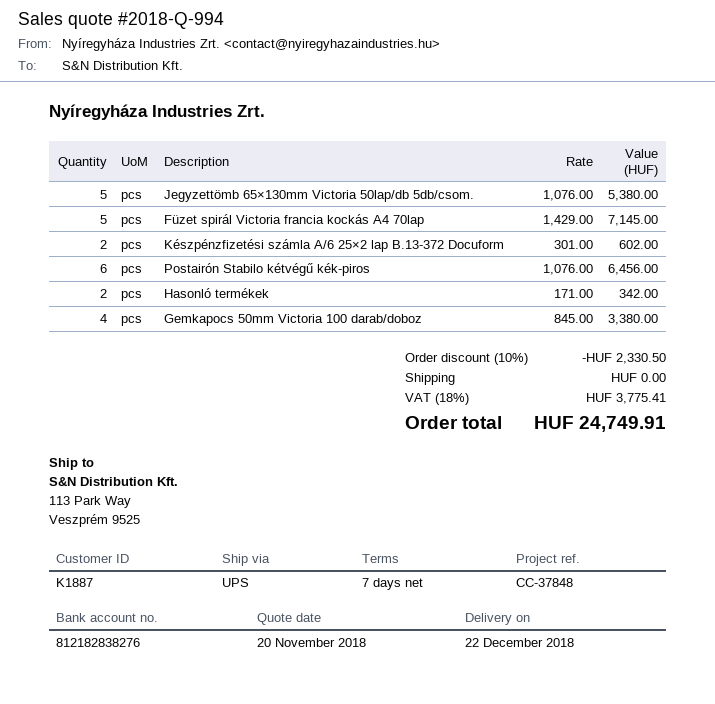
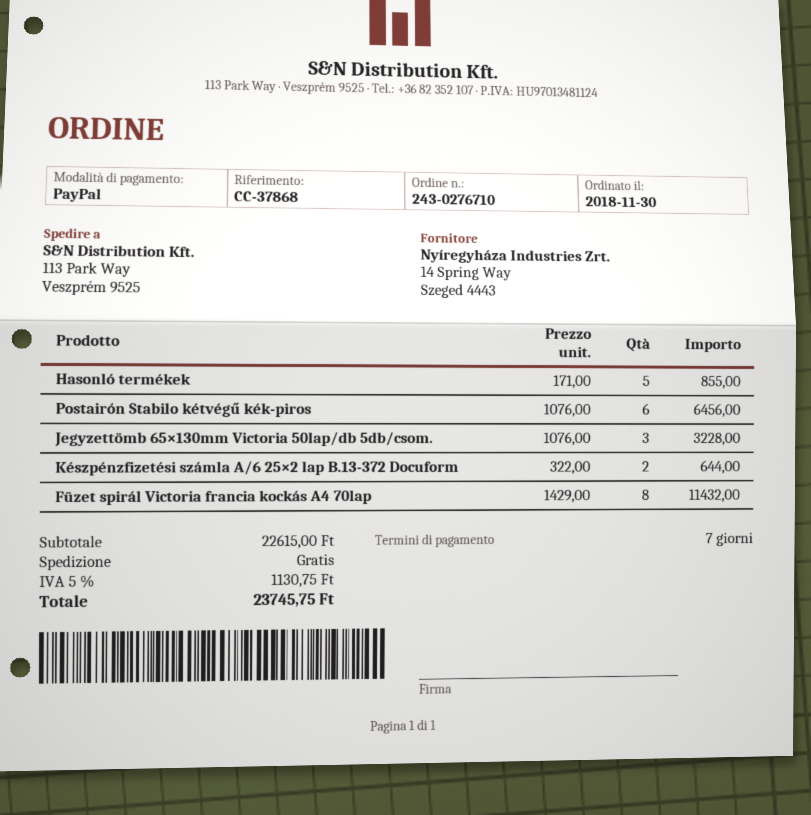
reference: CC-37848 -> CC-37868
Jegyzettömb 65×130mm Victoria 50lap/db 5db/csom.: 5 x 1076.00 = 5380.00 -> 3 x 1076.00 = 3228.00
Füzet spirál Victoria francia kockás A4 70lap: 5 x 1429.00 = 7145.00 -> 8 x 1429.00 = 11432.00
Készpénzfizetési számla A/6 25×2 lap B.13-372 Docuform: 2 x 301.00 = 602.00 -> 2 x 322.00 = 644.00
Hasonló termékek: 2 x 171.00 = 342.00 -> 5 x 171.00 = 855.00
Gemkapocs 50mm Victoria 100 darab/doboz: 4 x 845.00 = 3380.00 -> none
discount: 10% = 2330.50 -> none
tax: 18% = 3775.41 -> 5% = 1130.75
total: 24749.91 -> 23745.75

